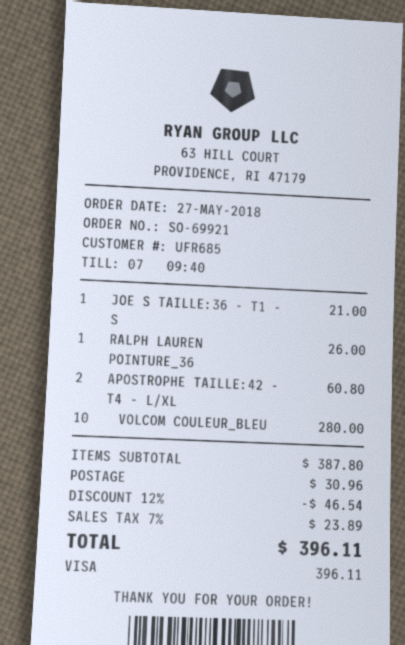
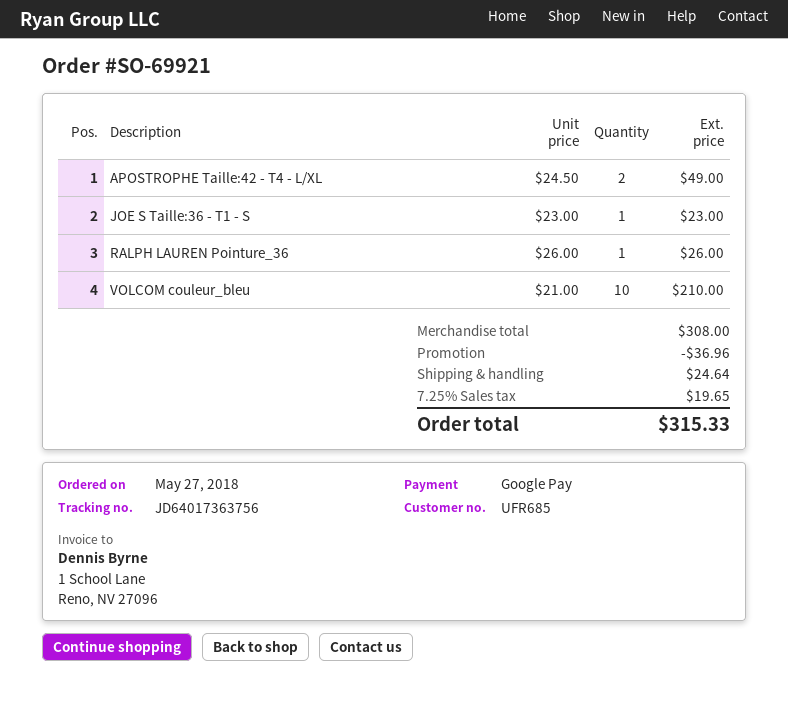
payment method: Visa -> Google Pay
JOE S TAILLE:36 - T1 - S: 1 for 21.00 -> 1 for 23.00
APOSTROPHE TAILLE:42 - T4 - L/XL: 2 for 60.80 -> 2 for 49.00
VOLCOM COULEUR_BLEU: 10 for 280.00 -> 10 for 210.00
subtotal: 387.80 -> 308.00
discount: 46.54 -> 36.96
shipping: 30.96 -> 24.64
tax: 7% = 23.89 -> 7.25% = 19.65
total: 396.11 -> 315.33

